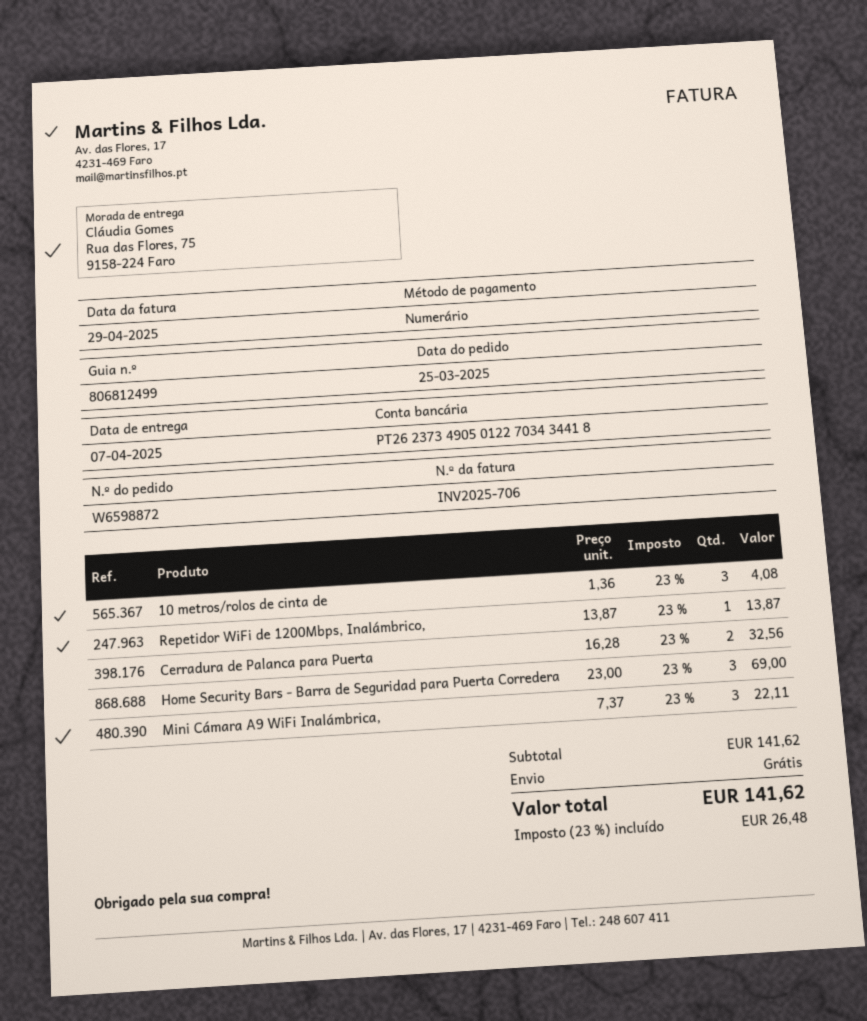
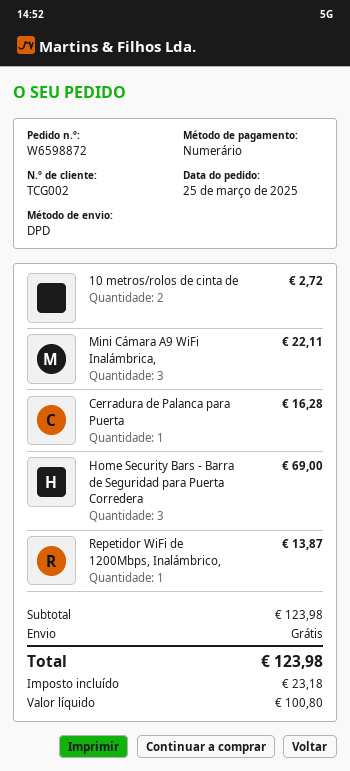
10 metros/rolos de cinta de: 3 for 4.08 -> 2 for 2.72
Cerradura de Palanca para Puerta: 2 for 32.56 -> 1 for 16.28
subtotal: 141.62 -> 123.98
tax: 26.48 -> 23.18
total: 141.62 -> 123.98

